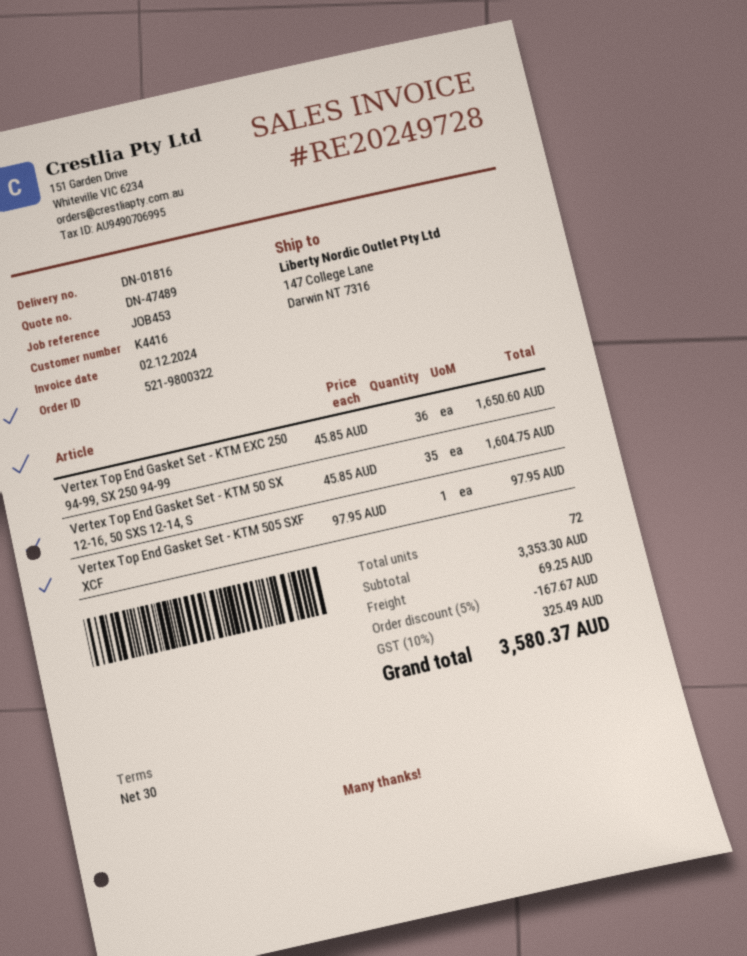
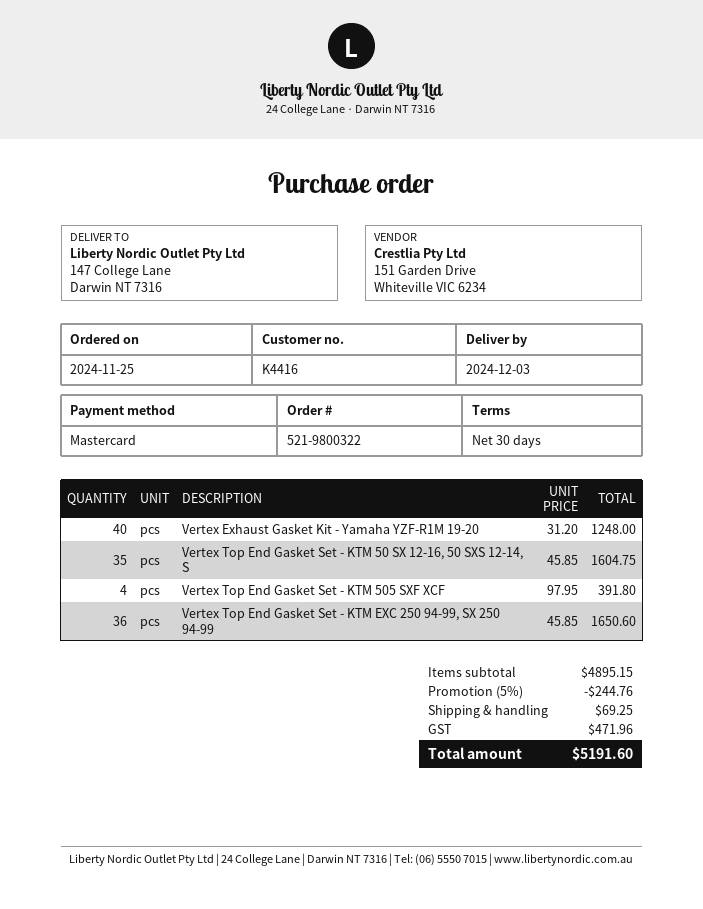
Vertex Top End Gasket Set - KTM 505 SXF XCF: 1 x 97.95 = 97.95 -> 4 x 97.95 = 391.80
Vertex Exhaust Gasket Kit - Yamaha YZF-R1M 19-20: none -> 40 x 31.20 = 1248.00
subtotal: 3353.30 -> 4895.15
discount: 5% = 167.67 -> 5% = 244.76
tax: 325.49 -> 471.96
total: 3580.37 -> 5191.60

